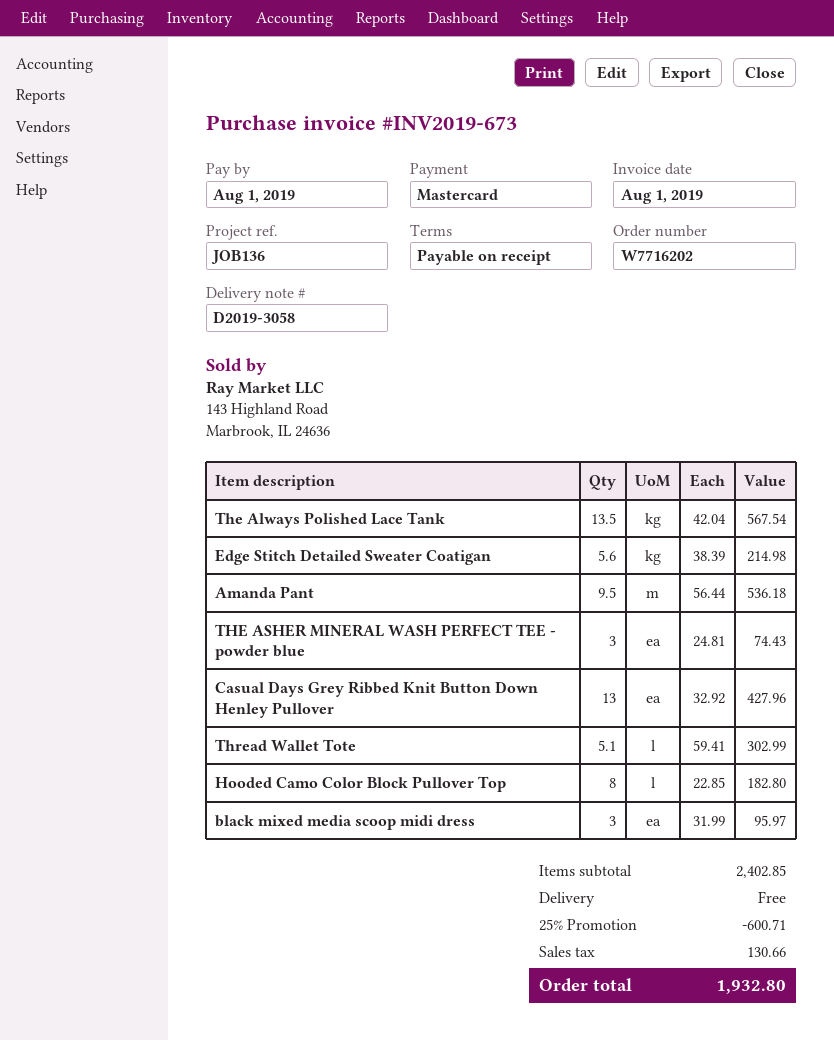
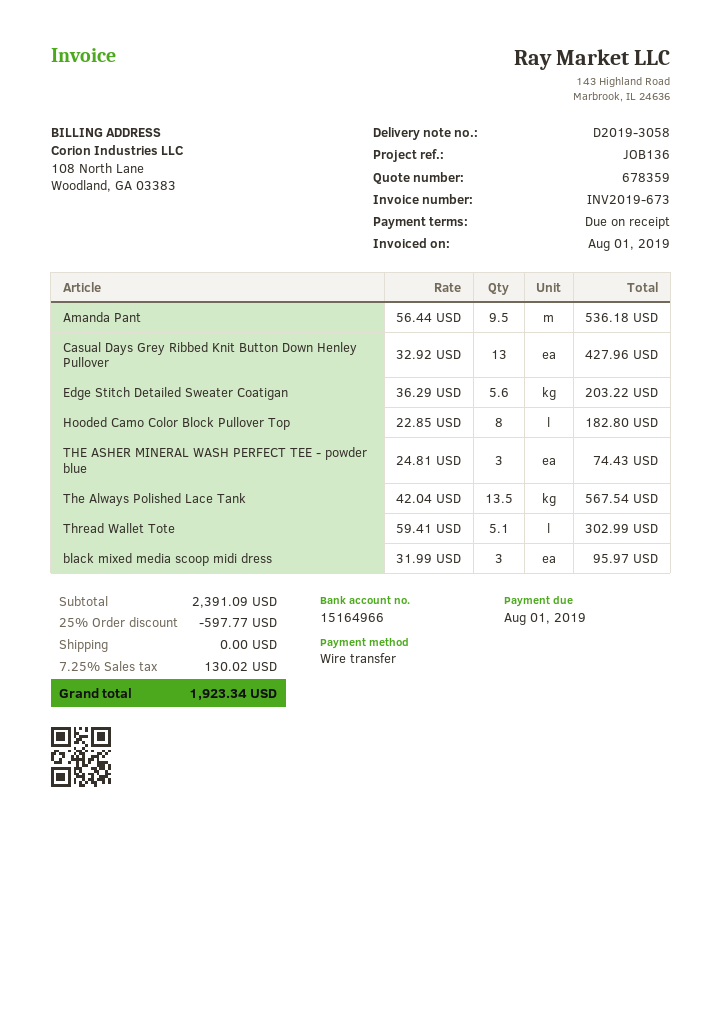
payment method: Mastercard -> bank transfer
Edge Stitch Detailed Sweater Coatigan: 5.6 x 38.39 = 214.98 -> 5.6 x 36.29 = 203.22
subtotal: 2402.85 -> 2391.09
discount: 25% = 600.71 -> 25% = 597.77
tax: 130.66 -> 130.02
total: 1932.80 -> 1923.34

